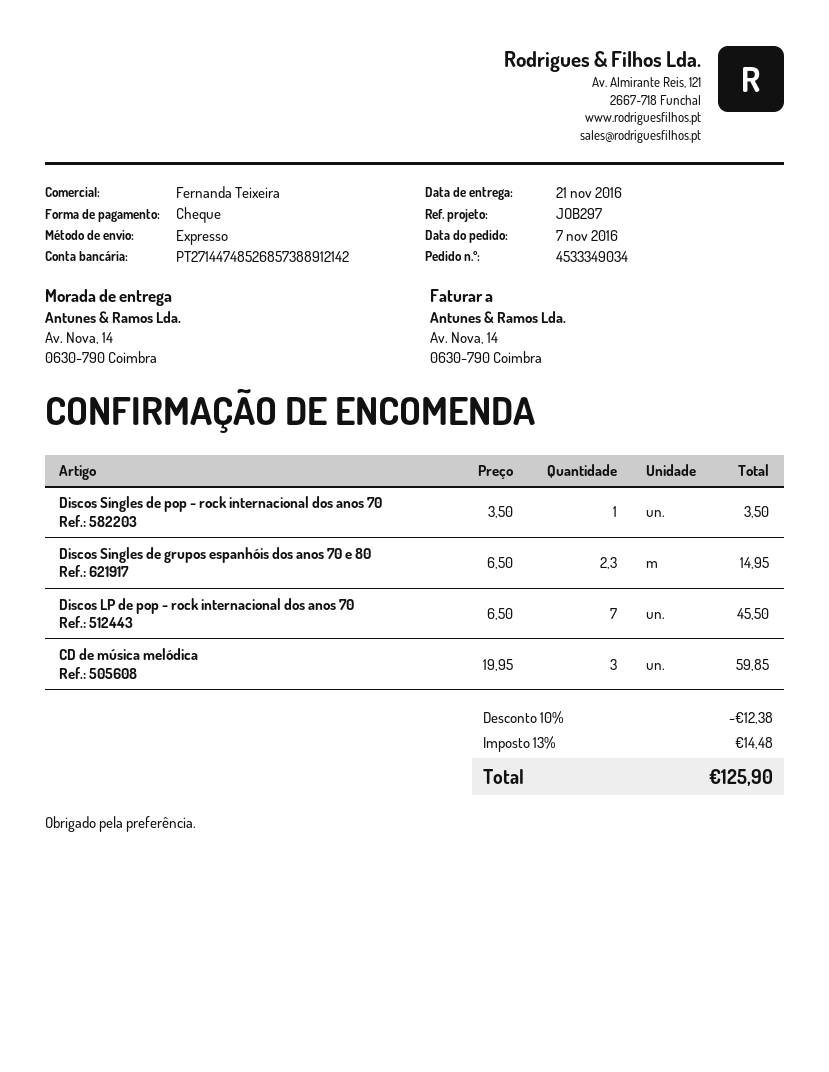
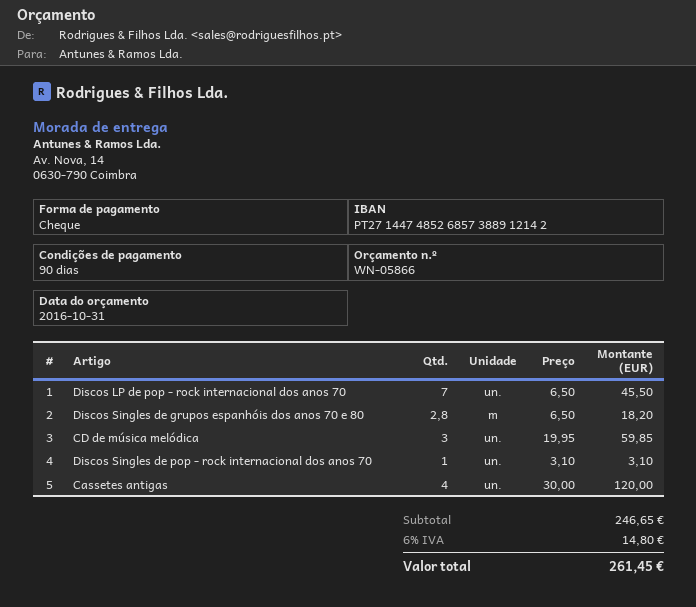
Discos Singles de pop - rock internacional dos anos 70: 1 x 3.50 = 3.50 -> 1 x 3.10 = 3.10
Discos Singles de grupos espanhóis dos anos 70 e 80: 2.3 x 6.50 = 14.95 -> 2.8 x 6.50 = 18.20
Cassetes antigas: none -> 4 x 30.00 = 120.00
discount: 10% = 12.38 -> none
tax: 13% = 14.48 -> 6% = 14.80
total: 125.90 -> 261.45

